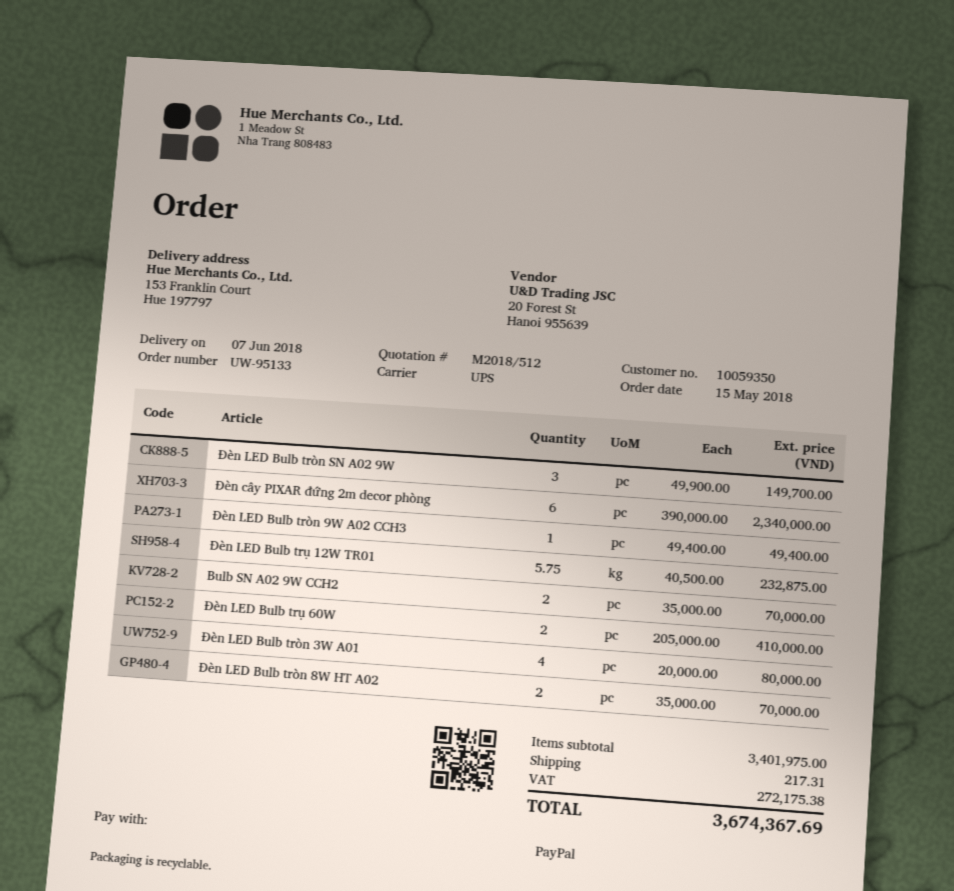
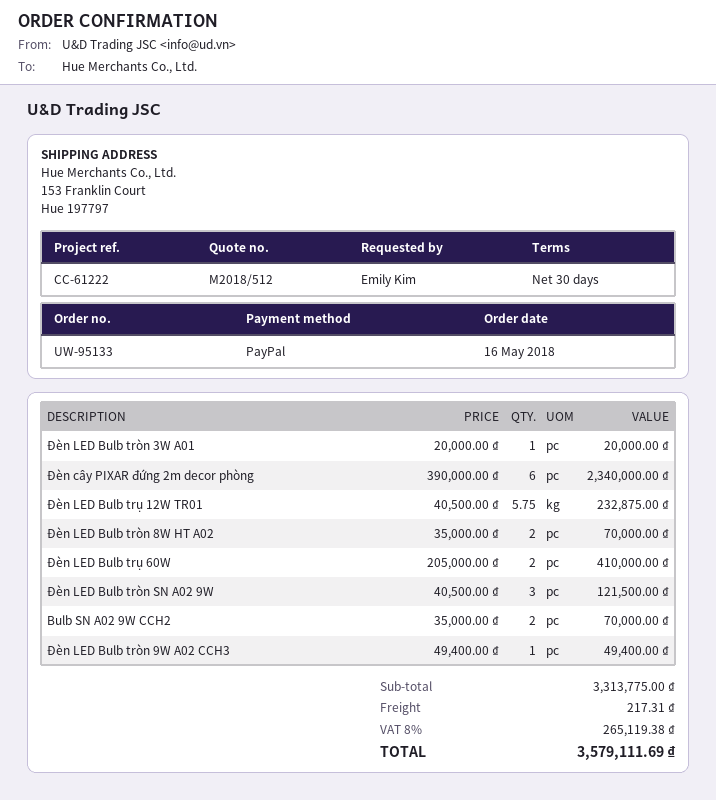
order date: 2018-05-15 -> 2018-05-16
Đèn LED Bulb tròn SN A02 9W: 3 x 49900.00 = 149700.00 -> 3 x 40500.00 = 121500.00
Đèn LED Bulb tròn 3W A01: 4 x 20000.00 = 80000.00 -> 1 x 20000.00 = 20000.00
subtotal: 3401975.00 -> 3313775.00
tax: 272175.38 -> 265119.38
total: 3674367.69 -> 3579111.69

